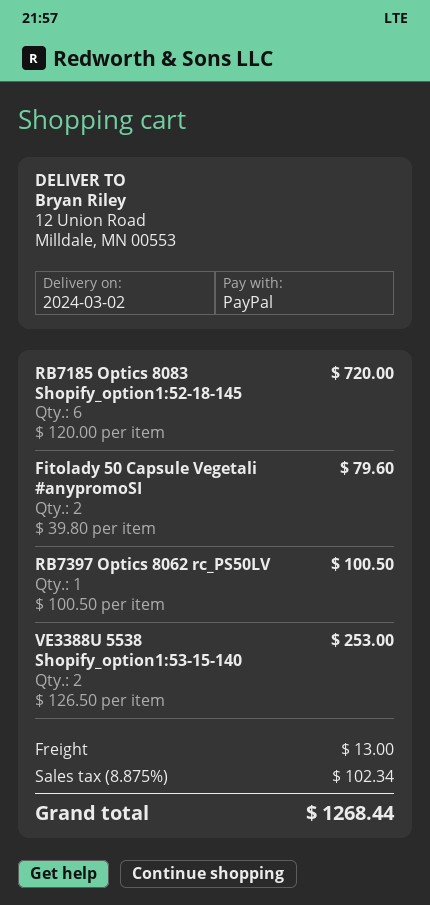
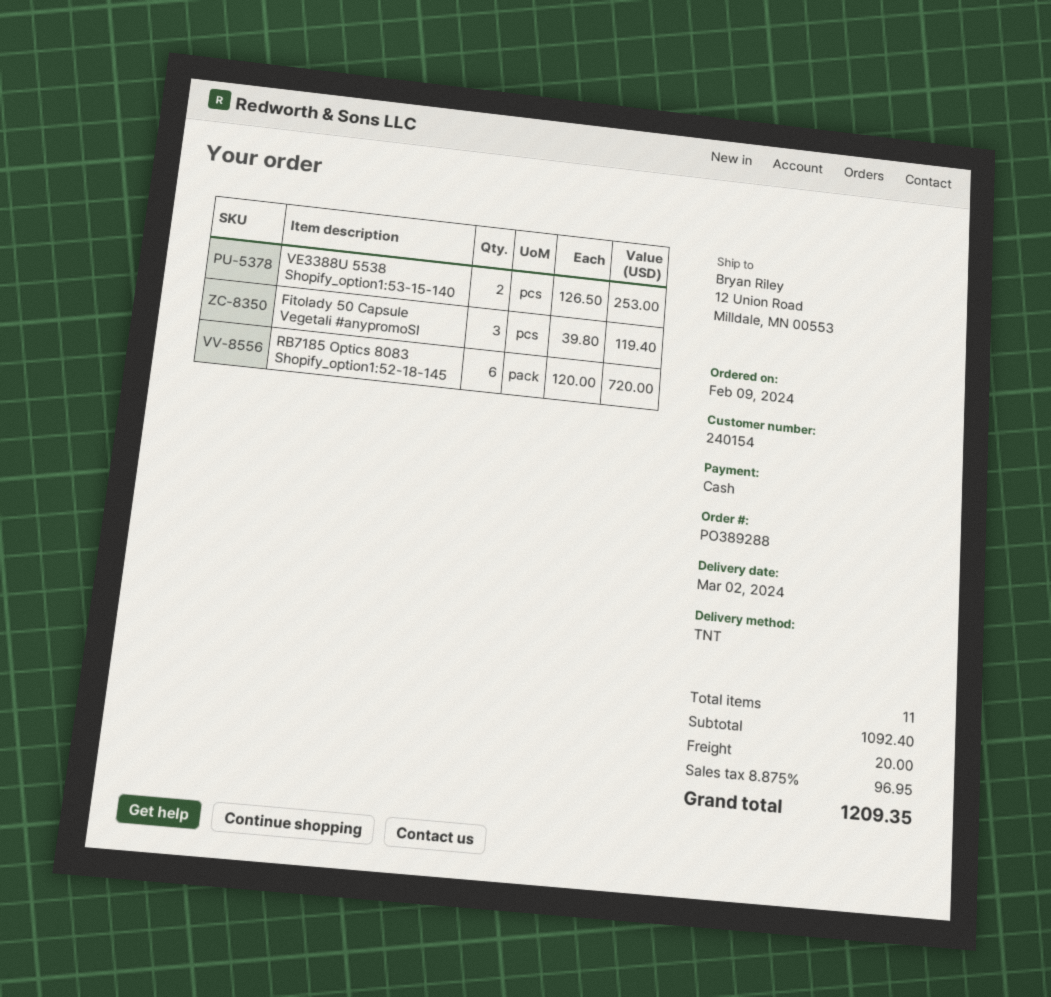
payment method: PayPal -> cash
Fitolady 50 Capsule Vegetali #anypromoSI: 2 x 39.80 = 79.60 -> 3 x 39.80 = 119.40
RB7397 Optics 8062 rc_PS50LV: 1 x 100.50 = 100.50 -> none
shipping: 13.00 -> 20.00
tax: 8.875% = 102.34 -> 8.875% = 96.95
total: 1268.44 -> 1209.35

